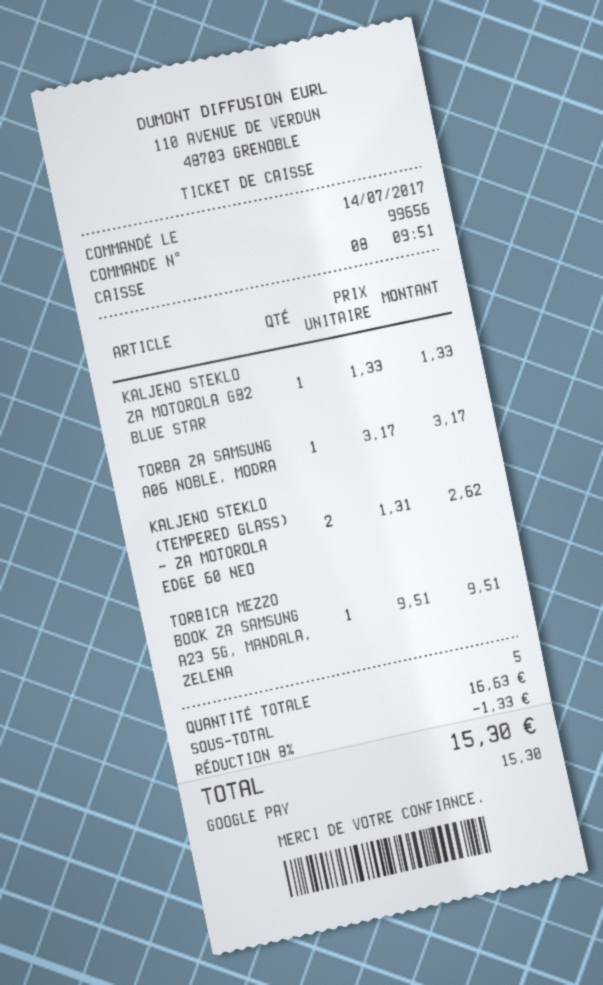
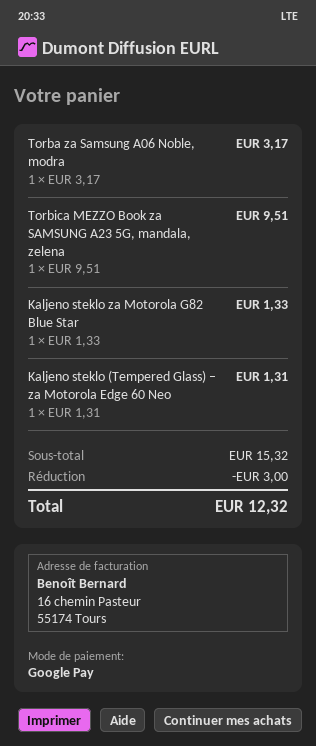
KALJENO STEKLO (TEMPERED GLASS) – ZA MOTOROLA EDGE 60 NEO: 2 x 1.31 = 2.62 -> 1 x 1.31 = 1.31
subtotal: 16.63 -> 15.32
discount: 1.33 -> 3.00
total: 15.30 -> 12.32

